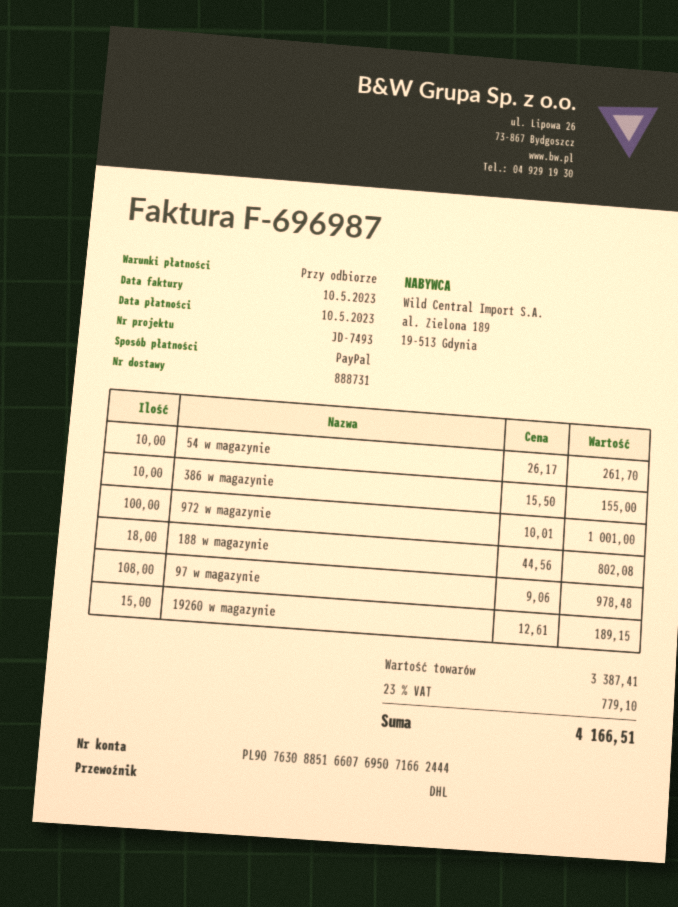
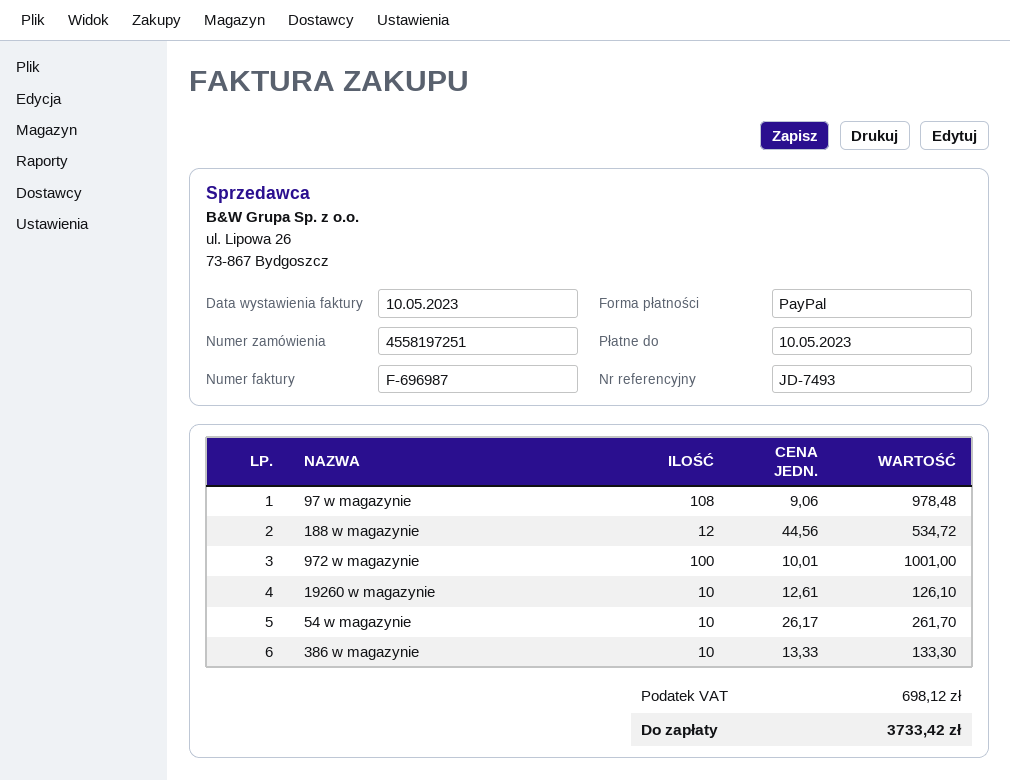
386 w magazynie: 10 x 15.50 = 155.00 -> 10 x 13.33 = 133.30
188 w magazynie: 18 x 44.56 = 802.08 -> 12 x 44.56 = 534.72
19260 w magazynie: 15 x 12.61 = 189.15 -> 10 x 12.61 = 126.10
tax: 779.10 -> 698.12
total: 4166.51 -> 3733.42

